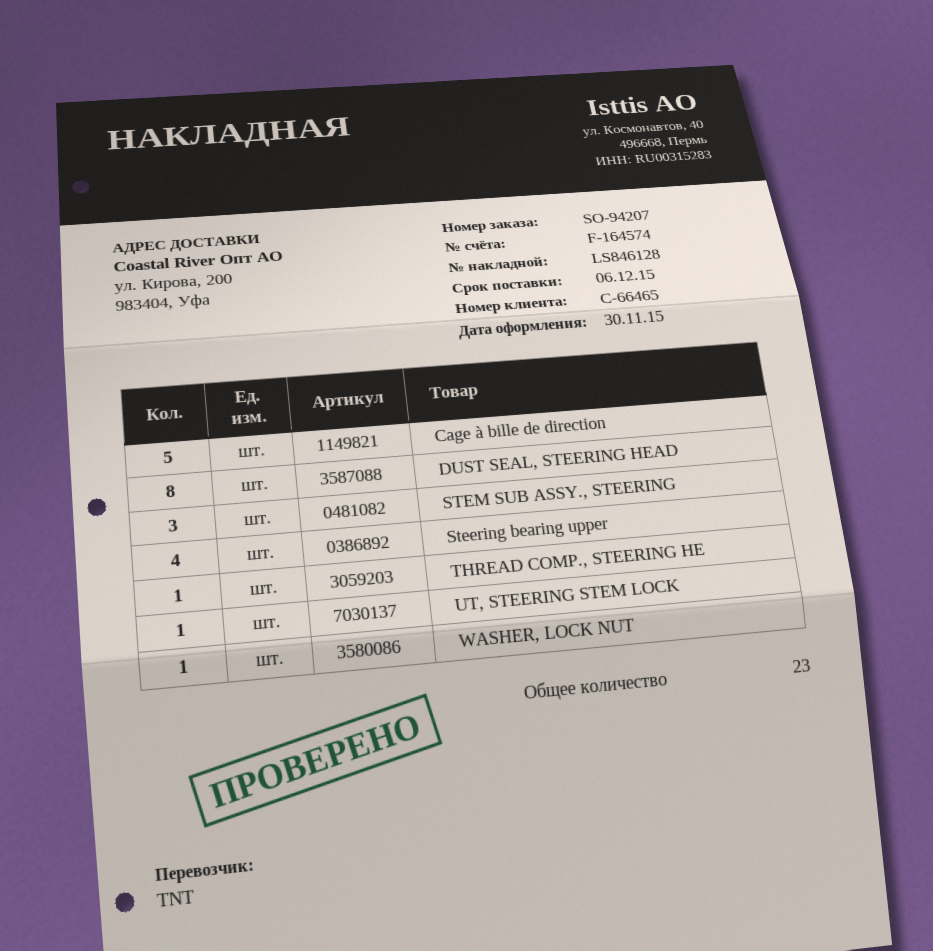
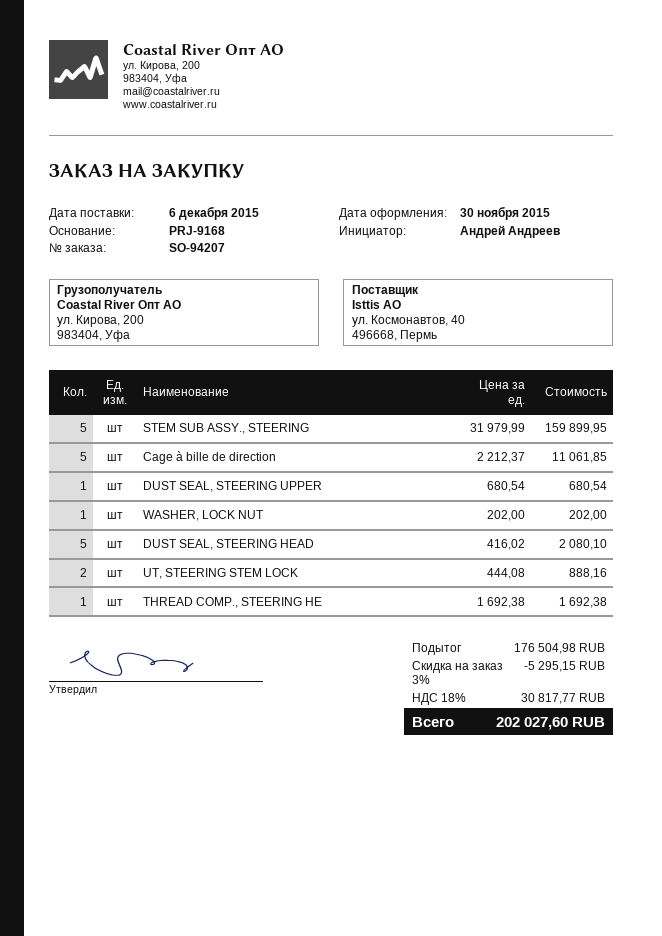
DUST SEAL, STEERING HEAD: 8 -> 5
STEM SUB ASSY., STEERING: 3 -> 5
Steering bearing upper: 4 -> none
UT, STEERING STEM LOCK: 1 -> 2
DUST SEAL, STEERING UPPER: none -> 1

